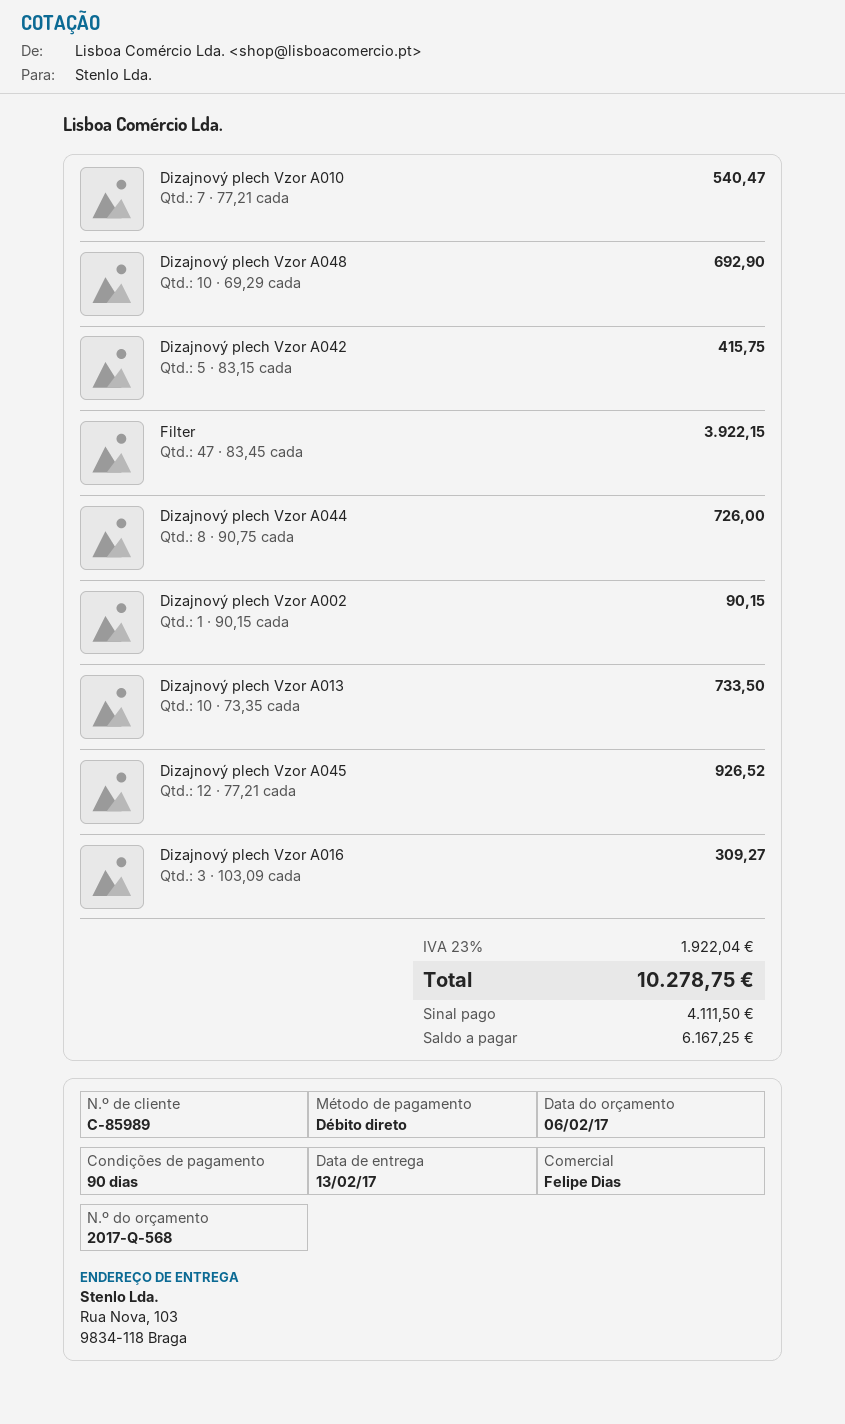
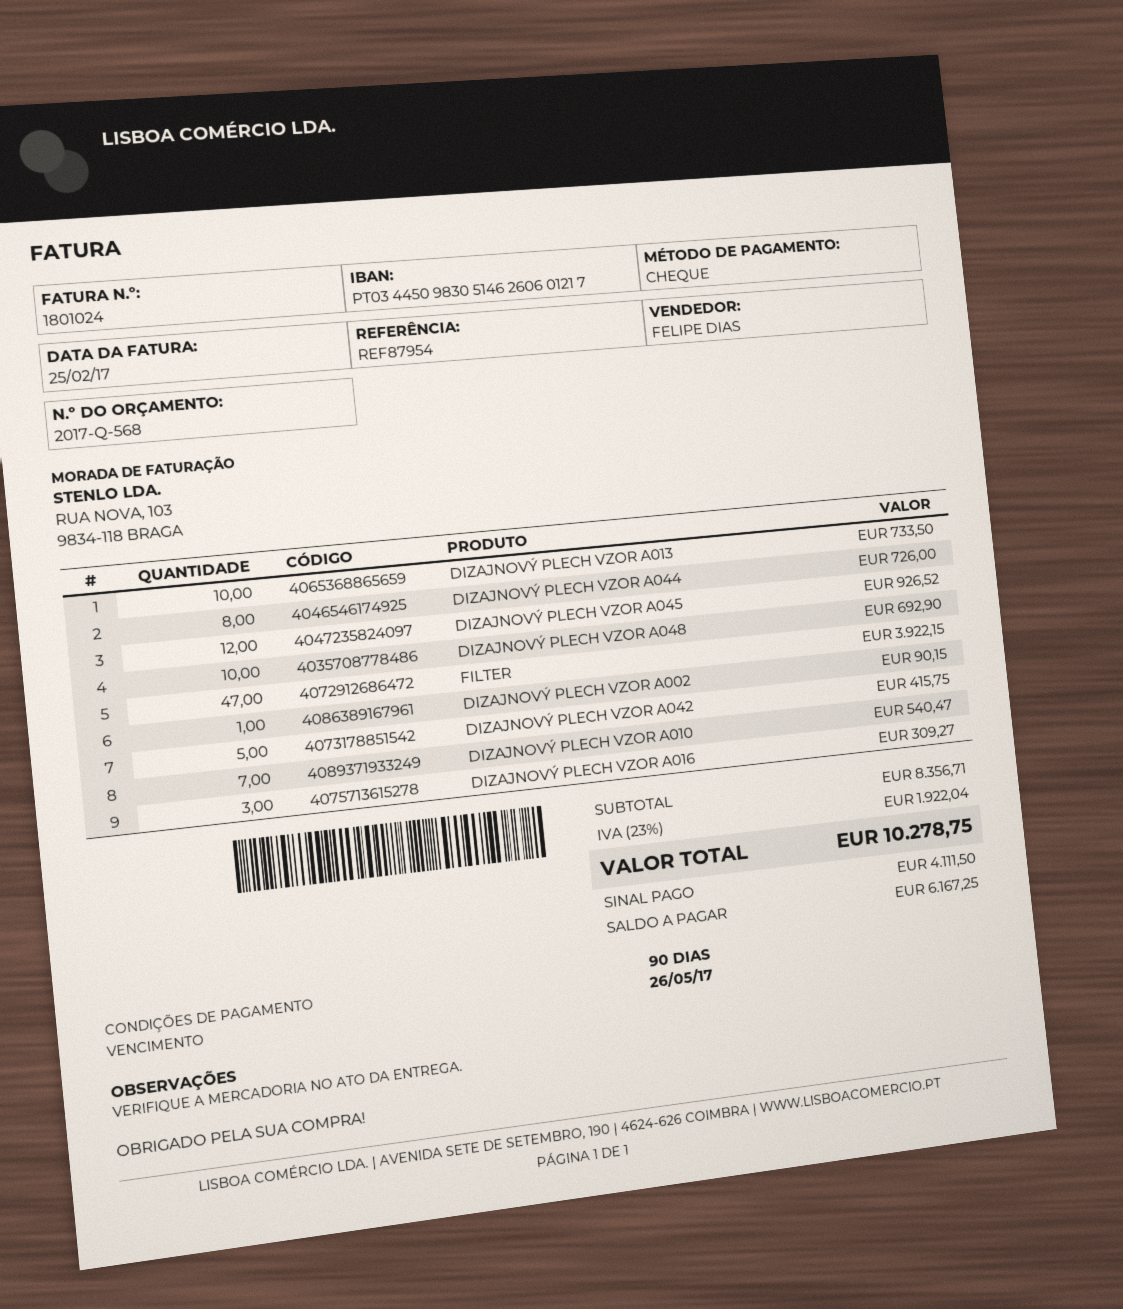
payment method: direct debit -> cheque

